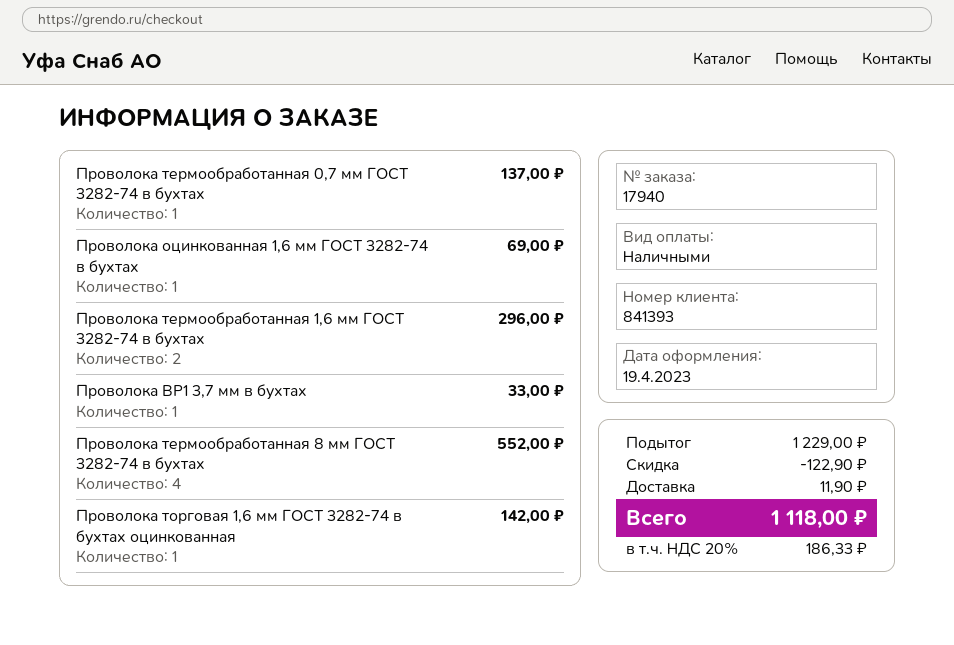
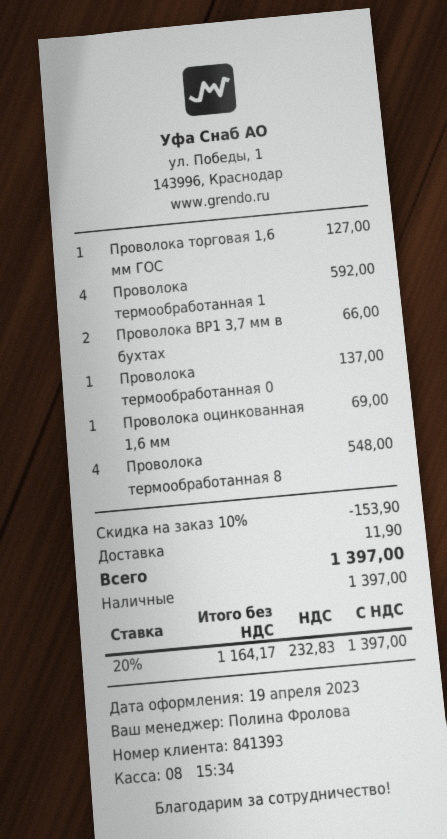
Проволока термообработанная 1,6 мм ГОСТ 3282-74 в бухтах: 2 for 296.00 -> 4 for 592.00
Проволока ВР1 3,7 мм в бухтах: 1 for 33.00 -> 2 for 66.00
Проволока термообработанная 8 мм ГОСТ 3282-74 в бухтах: 4 for 552.00 -> 4 for 548.00
Проволока торговая 1,6 мм ГОСТ 3282-74 в бухтах оцинкованная: 1 for 142.00 -> 1 for 127.00
discount: 122.90 -> 153.90
tax: 20% = 186.33 -> 20% = 232.83
total: 1118.00 -> 1397.00

